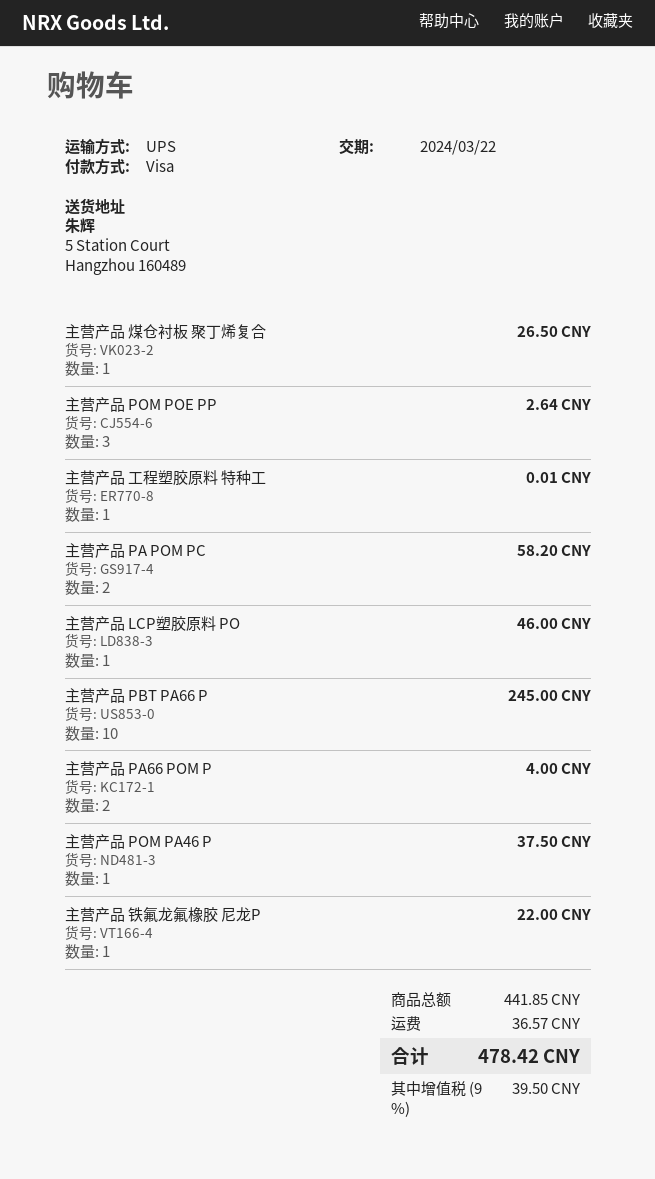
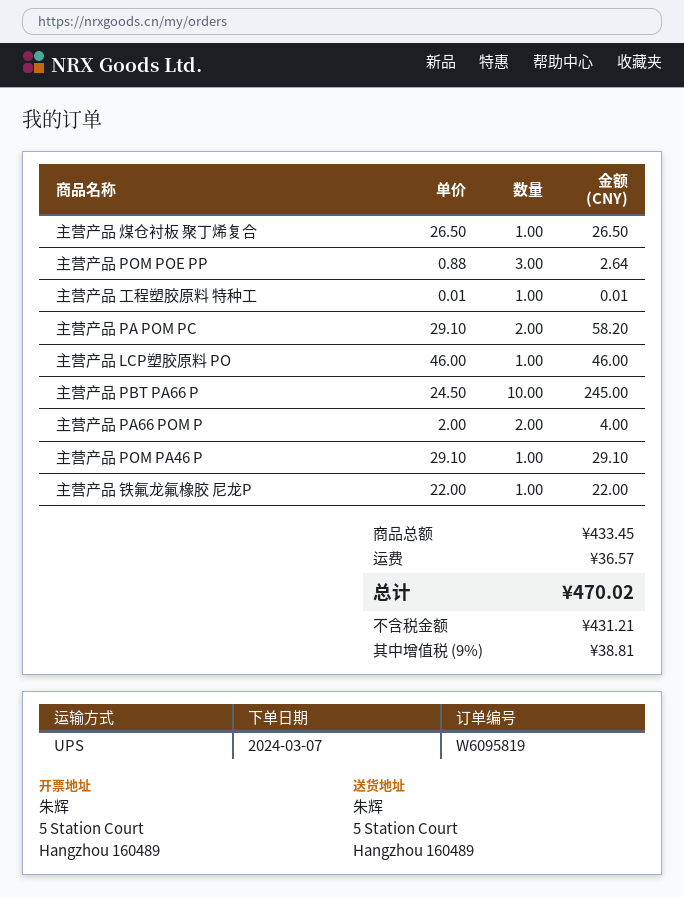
主营产品 POM PA46 P: 1 for 37.50 -> 1 for 29.10
subtotal: 441.85 -> 433.45
tax: 9% = 39.50 -> 9% = 38.81
total: 478.42 -> 470.02

